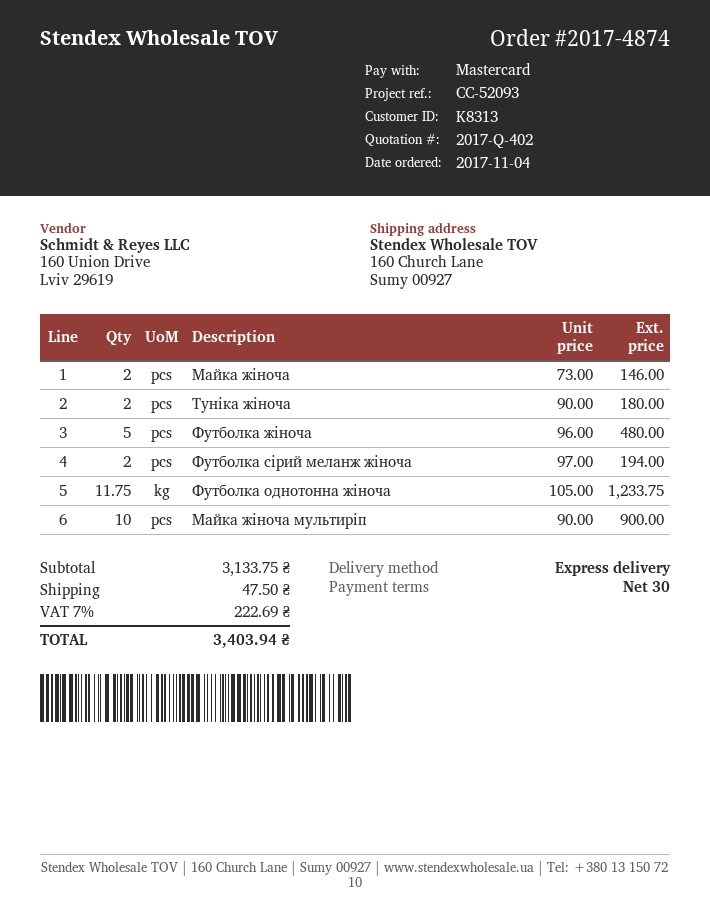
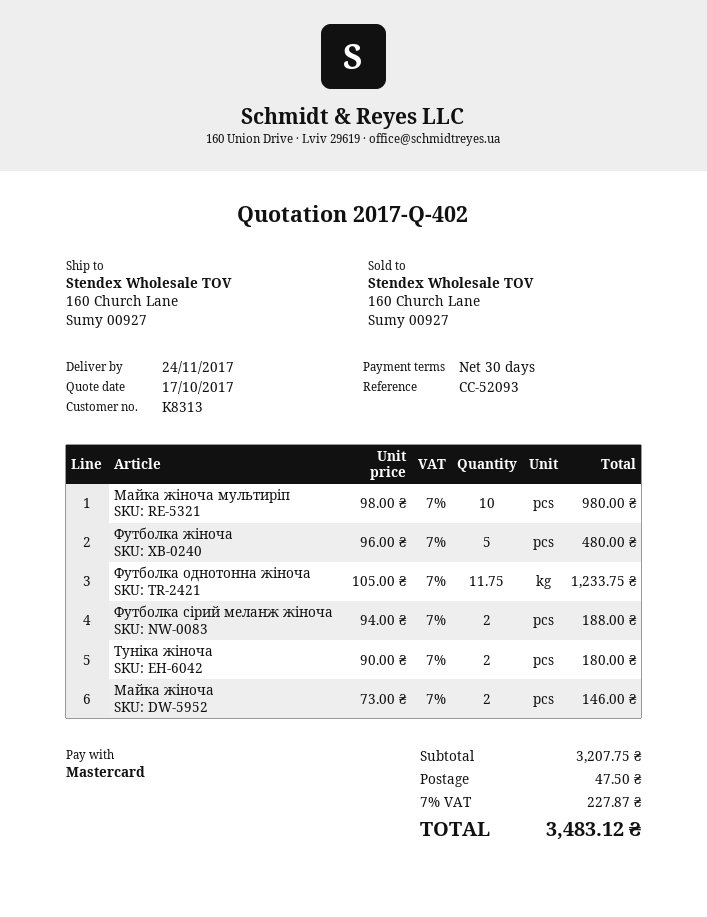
Футболка сірий меланж жіноча: 2 x 97.00 = 194.00 -> 2 x 94.00 = 188.00
Майка жіноча мультиріп: 10 x 90.00 = 900.00 -> 10 x 98.00 = 980.00
subtotal: 3133.75 -> 3207.75
tax: 7% = 222.69 -> 7% = 227.87
total: 3403.94 -> 3483.12

